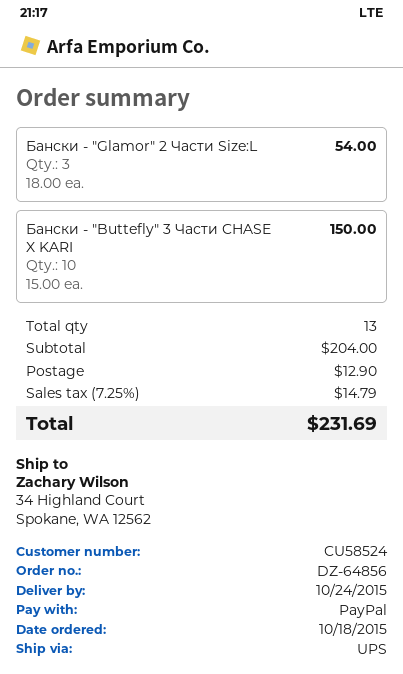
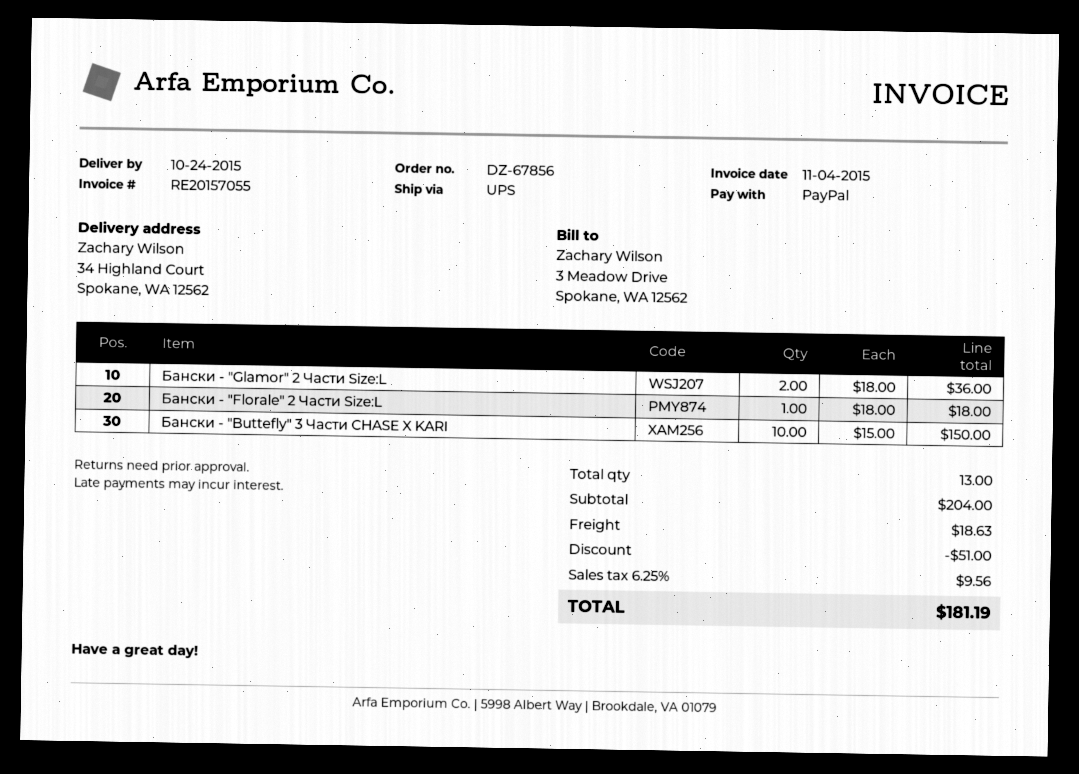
order number: DZ-64856 -> DZ-67856
Бански - "Glamor" 2 Части Size:L: 3 x 18.00 = 54.00 -> 2 x 18.00 = 36.00
Бански - "Florale" 2 Части Size:L: none -> 1 x 18.00 = 18.00
discount: none -> 51.00
shipping: 12.90 -> 18.63
tax: 7.25% = 14.79 -> 6.25% = 9.56
total: 231.69 -> 181.19

